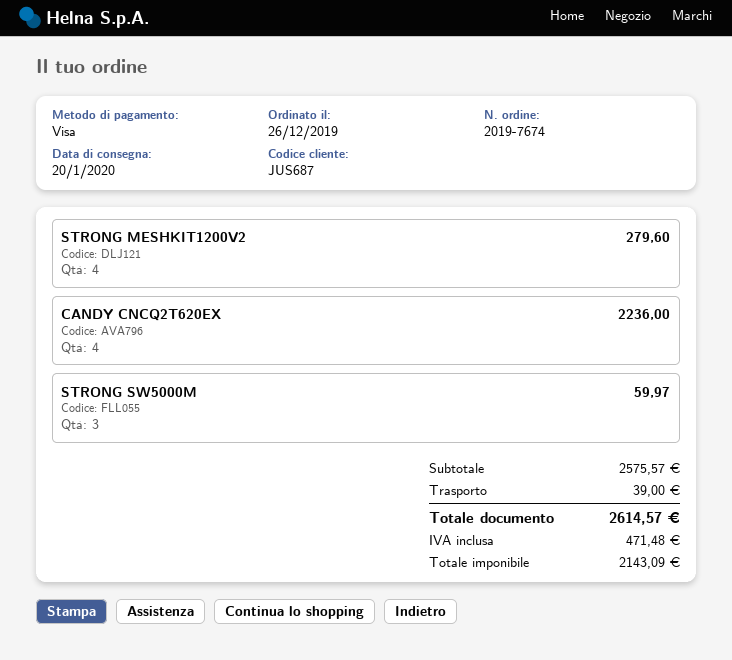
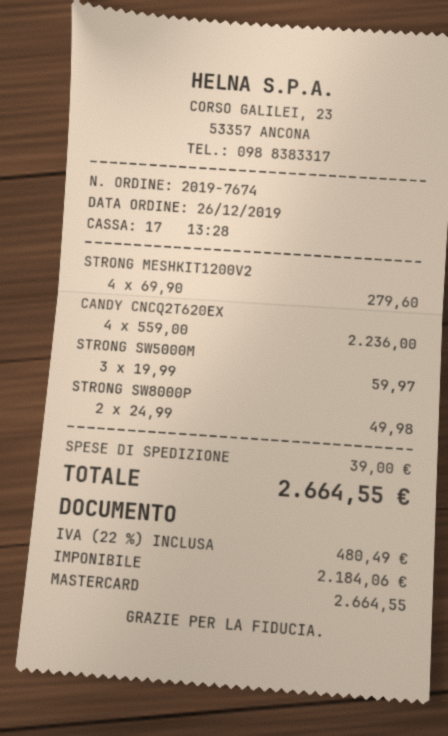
payment method: Visa -> Mastercard
STRONG SW8000P: none -> 2 for 49.98
net: 2143.09 -> 2184.06
tax: 471.48 -> 480.49
total: 2614.57 -> 2664.55

